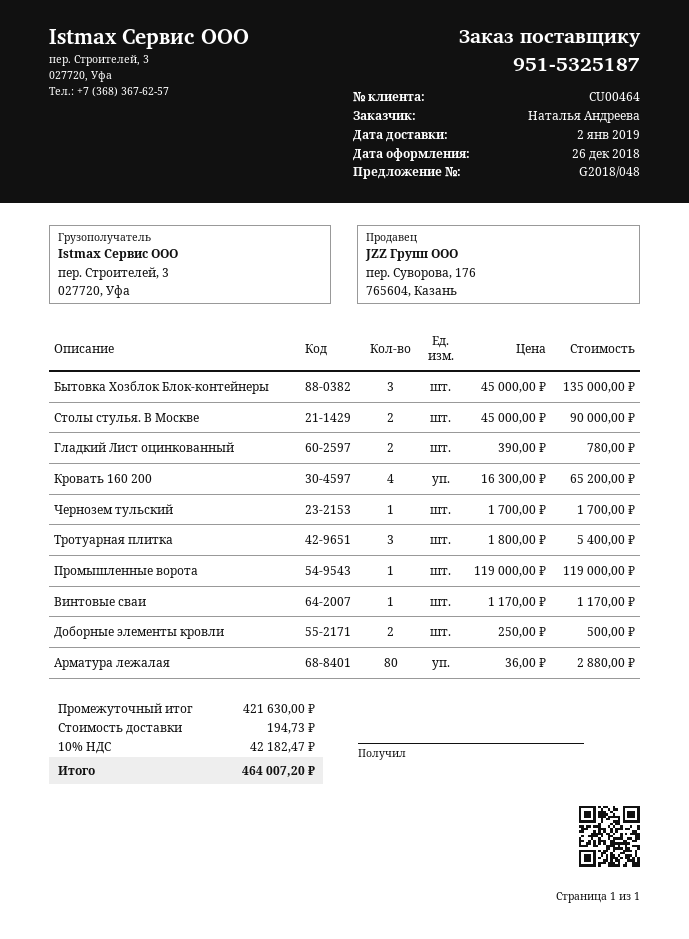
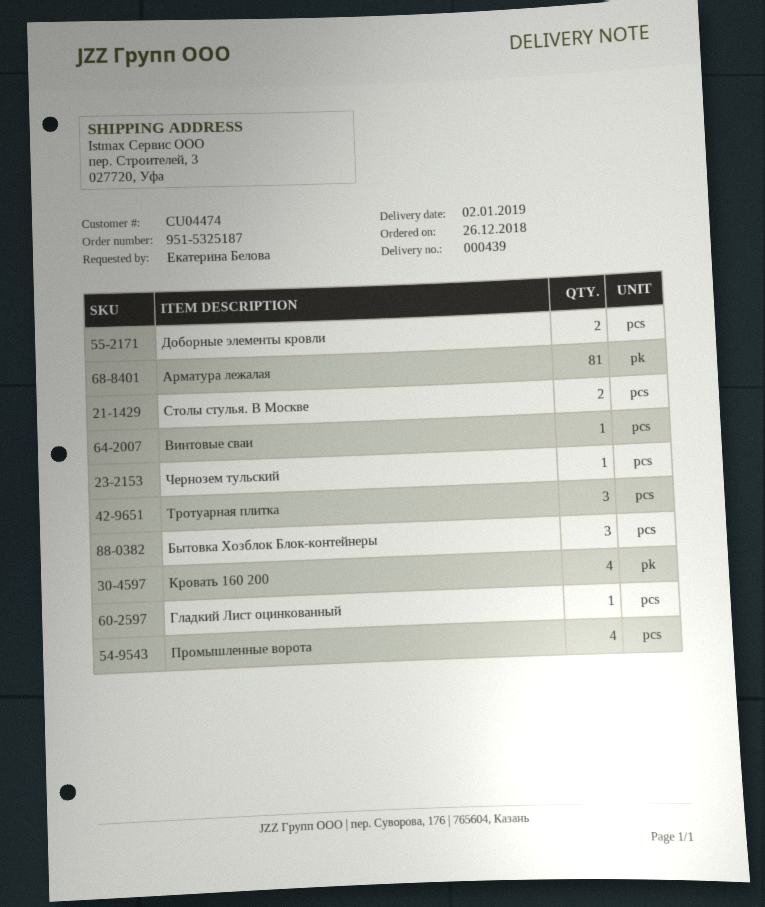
customer number: CU00464 -> CU04474
ordered by: Наталья Андреева -> Екатерина Белова
Гладкий Лист оцинкованный: 2 -> 1
Промышленные ворота: 1 -> 4
Арматура лежалая: 80 -> 81

